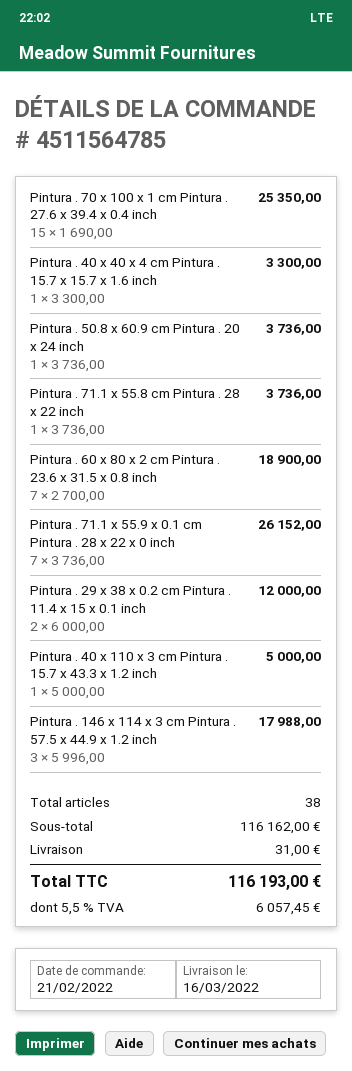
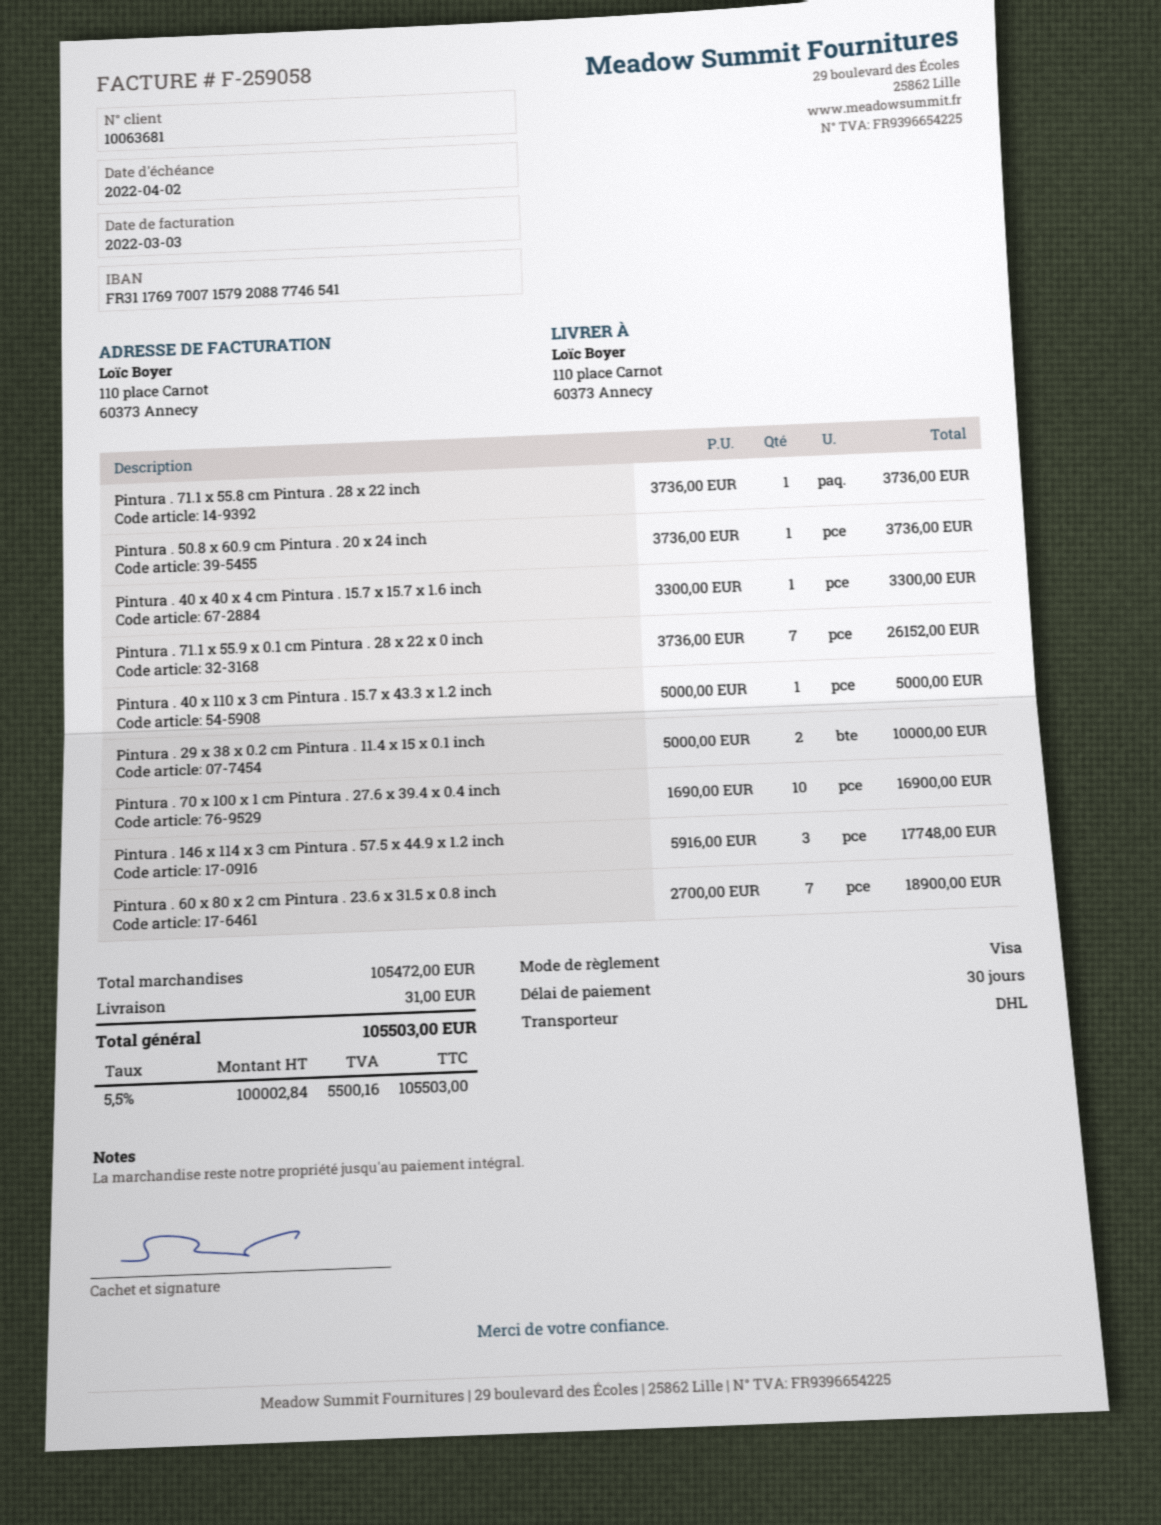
Pintura . 70 x 100 x 1 cm Pintura . 27.6 x 39.4 x 0.4 inch: 15 x 1690.00 = 25350.00 -> 10 x 1690.00 = 16900.00
Pintura . 29 x 38 x 0.2 cm Pintura . 11.4 x 15 x 0.1 inch: 2 x 6000.00 = 12000.00 -> 2 x 5000.00 = 10000.00
Pintura . 146 x 114 x 3 cm Pintura . 57.5 x 44.9 x 1.2 inch: 3 x 5996.00 = 17988.00 -> 3 x 5916.00 = 17748.00
subtotal: 116162.00 -> 105472.00
tax: 5.5% = 6057.45 -> 5.5% = 5500.16
total: 116193.00 -> 105503.00

